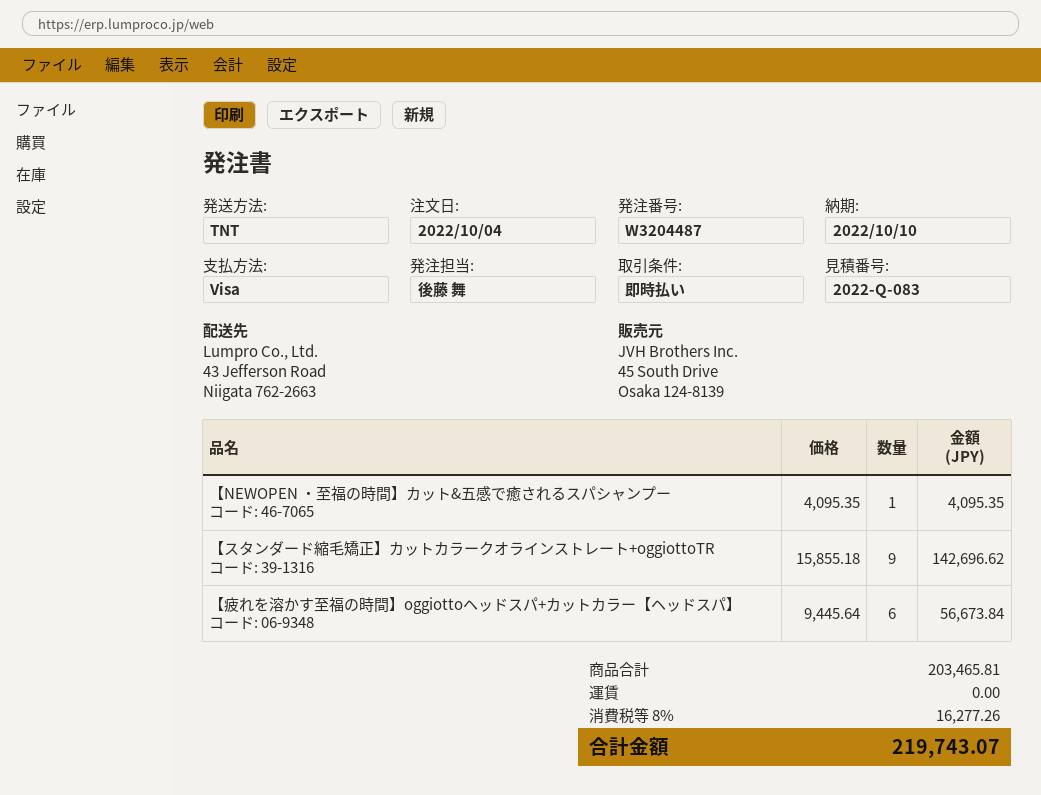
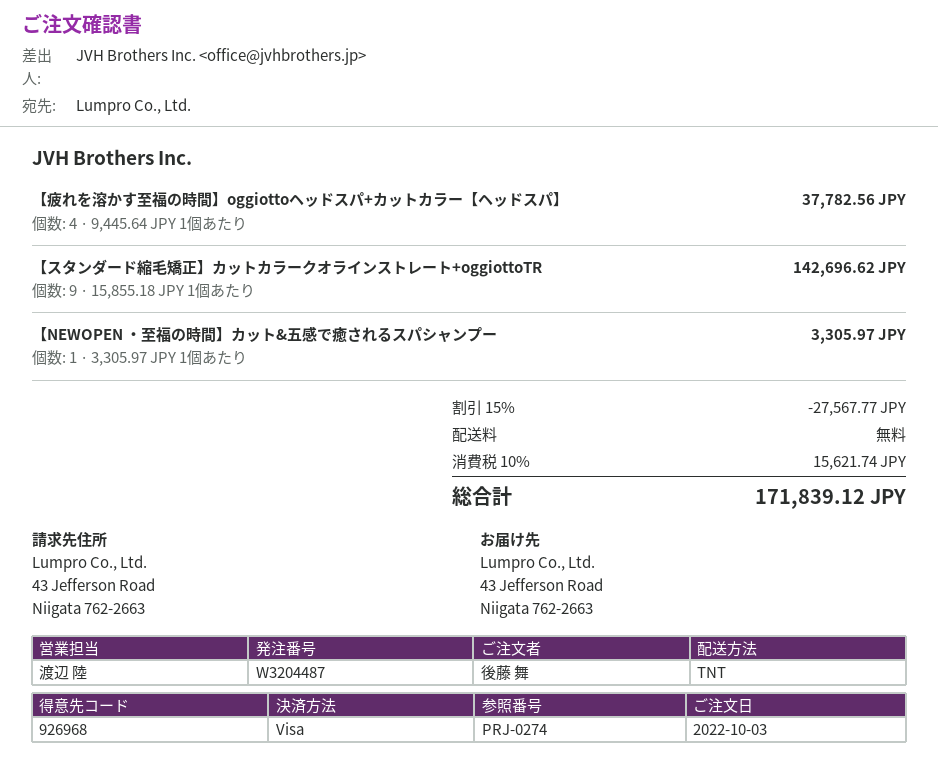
order date: 2022-10-04 -> 2022-10-03
【NEWOPEN ・至福の時間】カット&五感で癒されるスパシャンプー: 1 x 4095.35 = 4095.35 -> 1 x 3305.97 = 3305.97
【疲れを溶かす至福の時間】oggiottoヘッドスパ+カットカラー【ヘッドスパ】: 6 x 9445.64 = 56673.84 -> 4 x 9445.64 = 37782.56
discount: none -> 15% = 27567.77
tax: 8% = 16277.26 -> 10% = 15621.74
total: 219743.07 -> 171839.12

